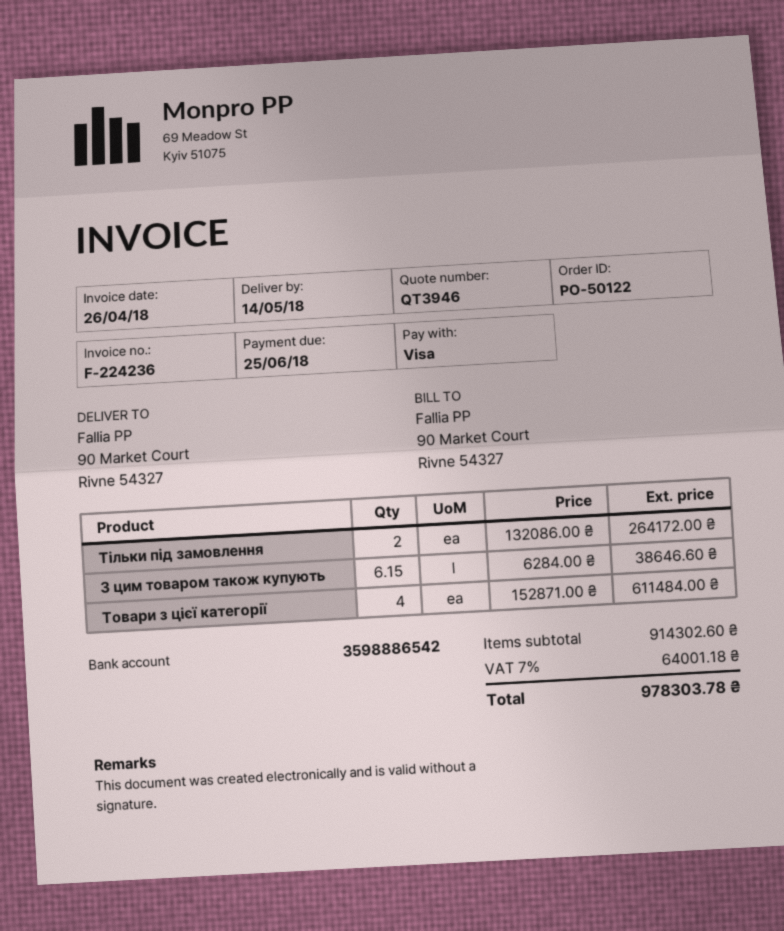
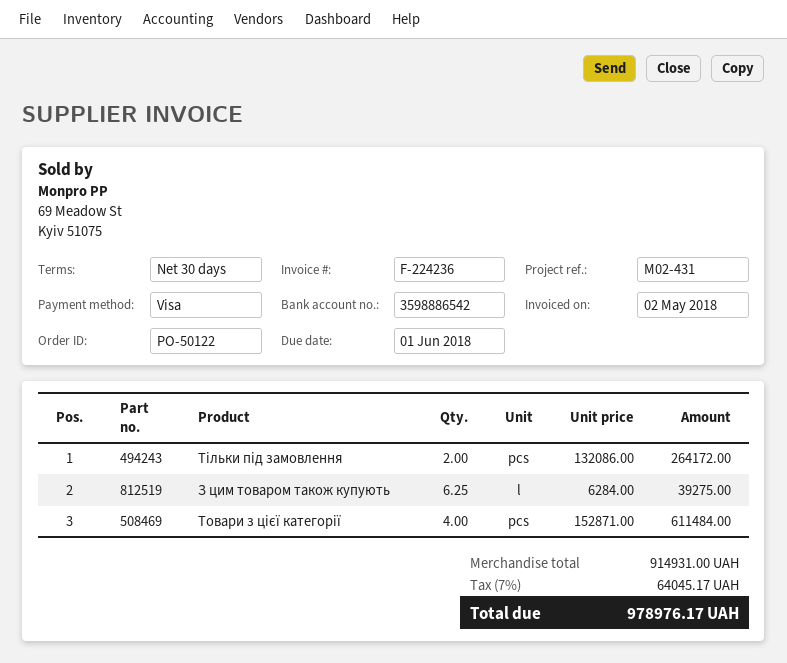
invoice date: 2018-04-26 -> 2018-05-02
due date: 2018-06-25 -> 2018-06-01
З цим товаром також купують: 6.15 x 6284.00 = 38646.60 -> 6.25 x 6284.00 = 39275.00
subtotal: 914302.60 -> 914931.00
tax: 7% = 64001.18 -> 7% = 64045.17
total: 978303.78 -> 978976.17

